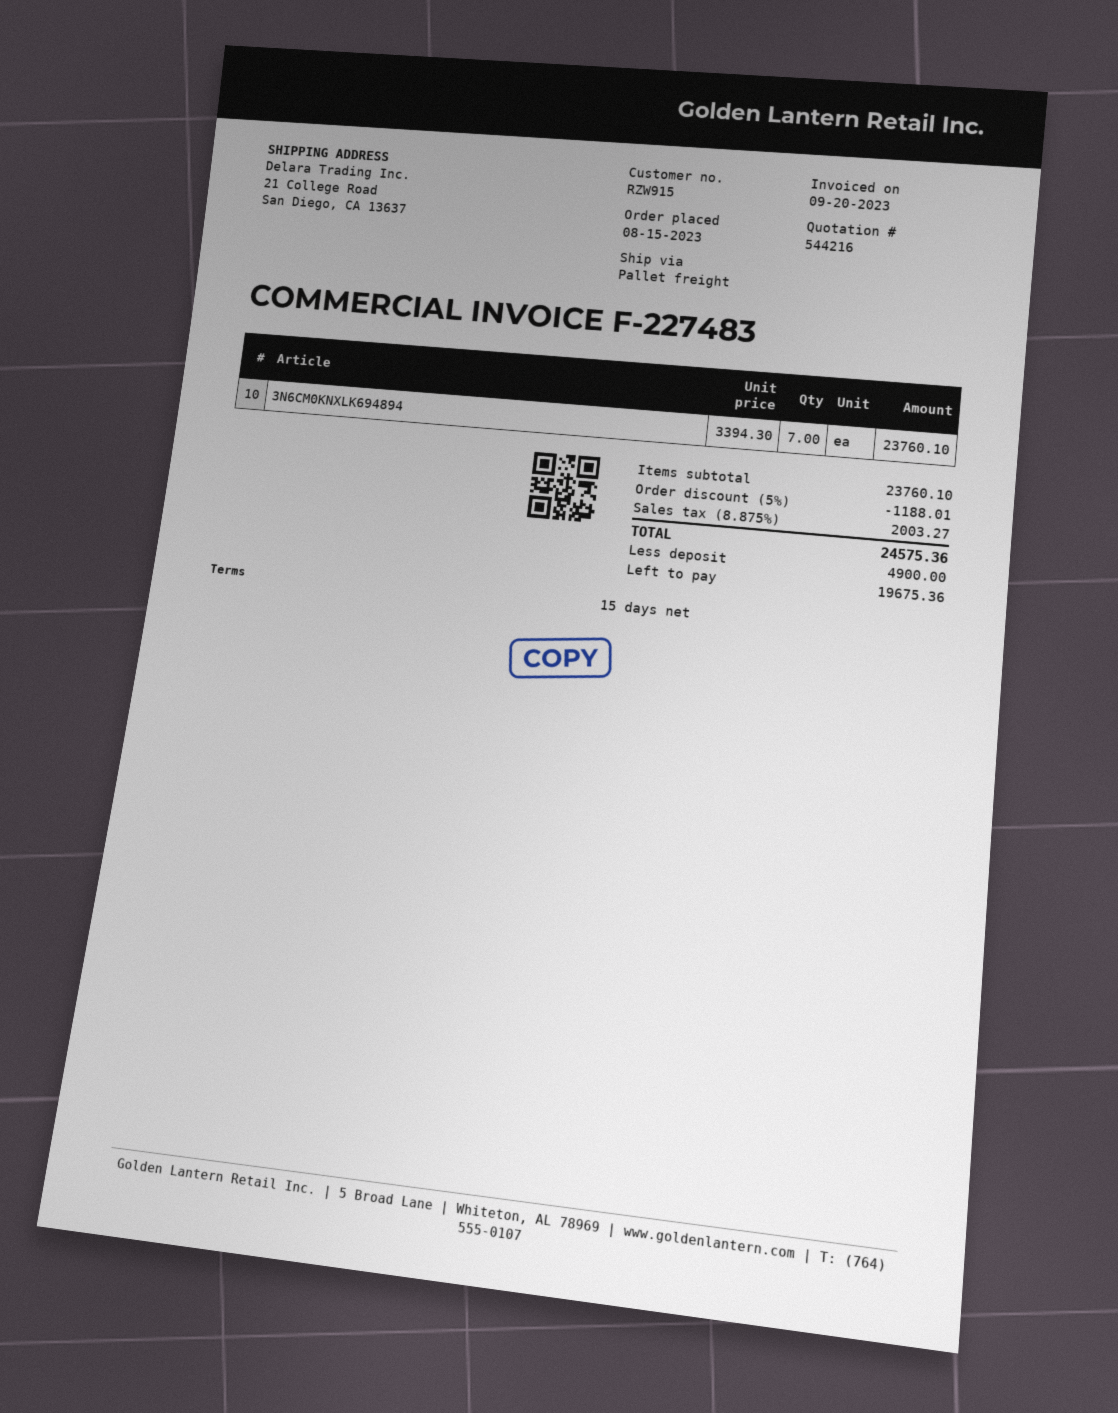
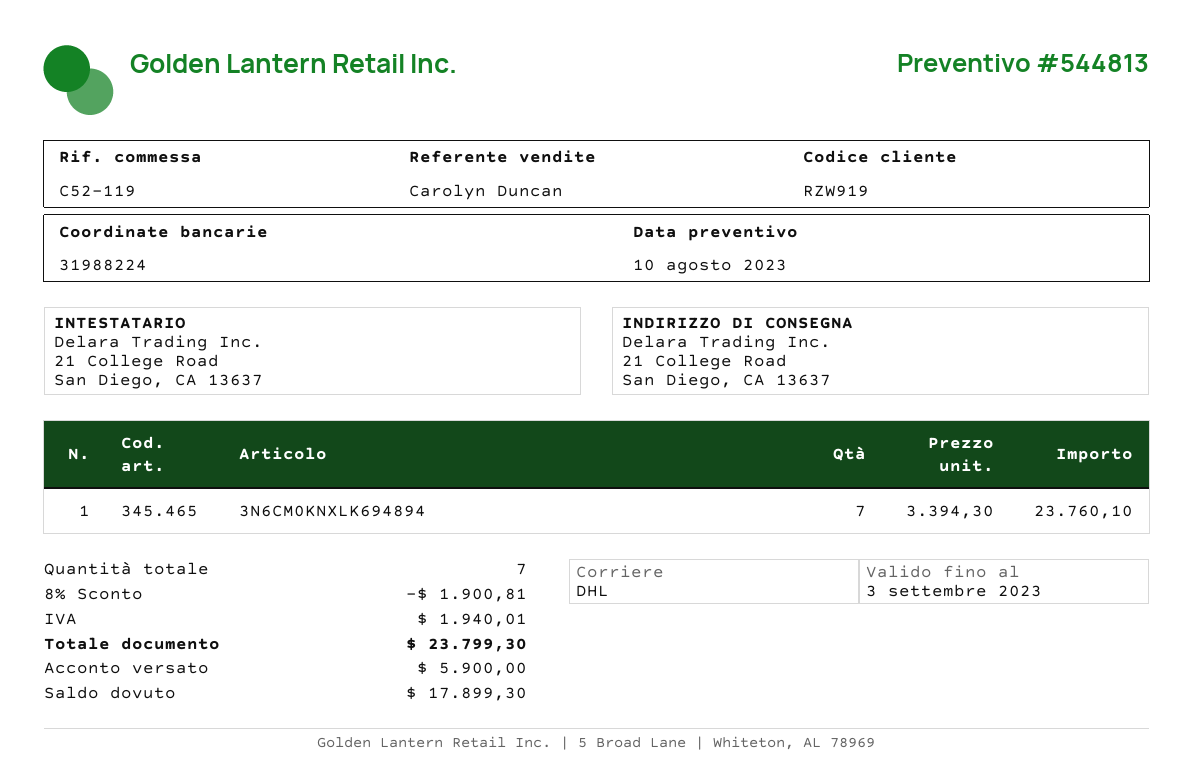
quote number: 544216 -> 544813
customer number: RZW915 -> RZW919
shipping method: pallet freight -> DHL
discount: 5% = 1188.01 -> 8% = 1900.81
tax: 2003.27 -> 1940.01
total: 24575.36 -> 23799.30
deposit: 4900.00 -> 5900.00
balance: 19675.36 -> 17899.30

